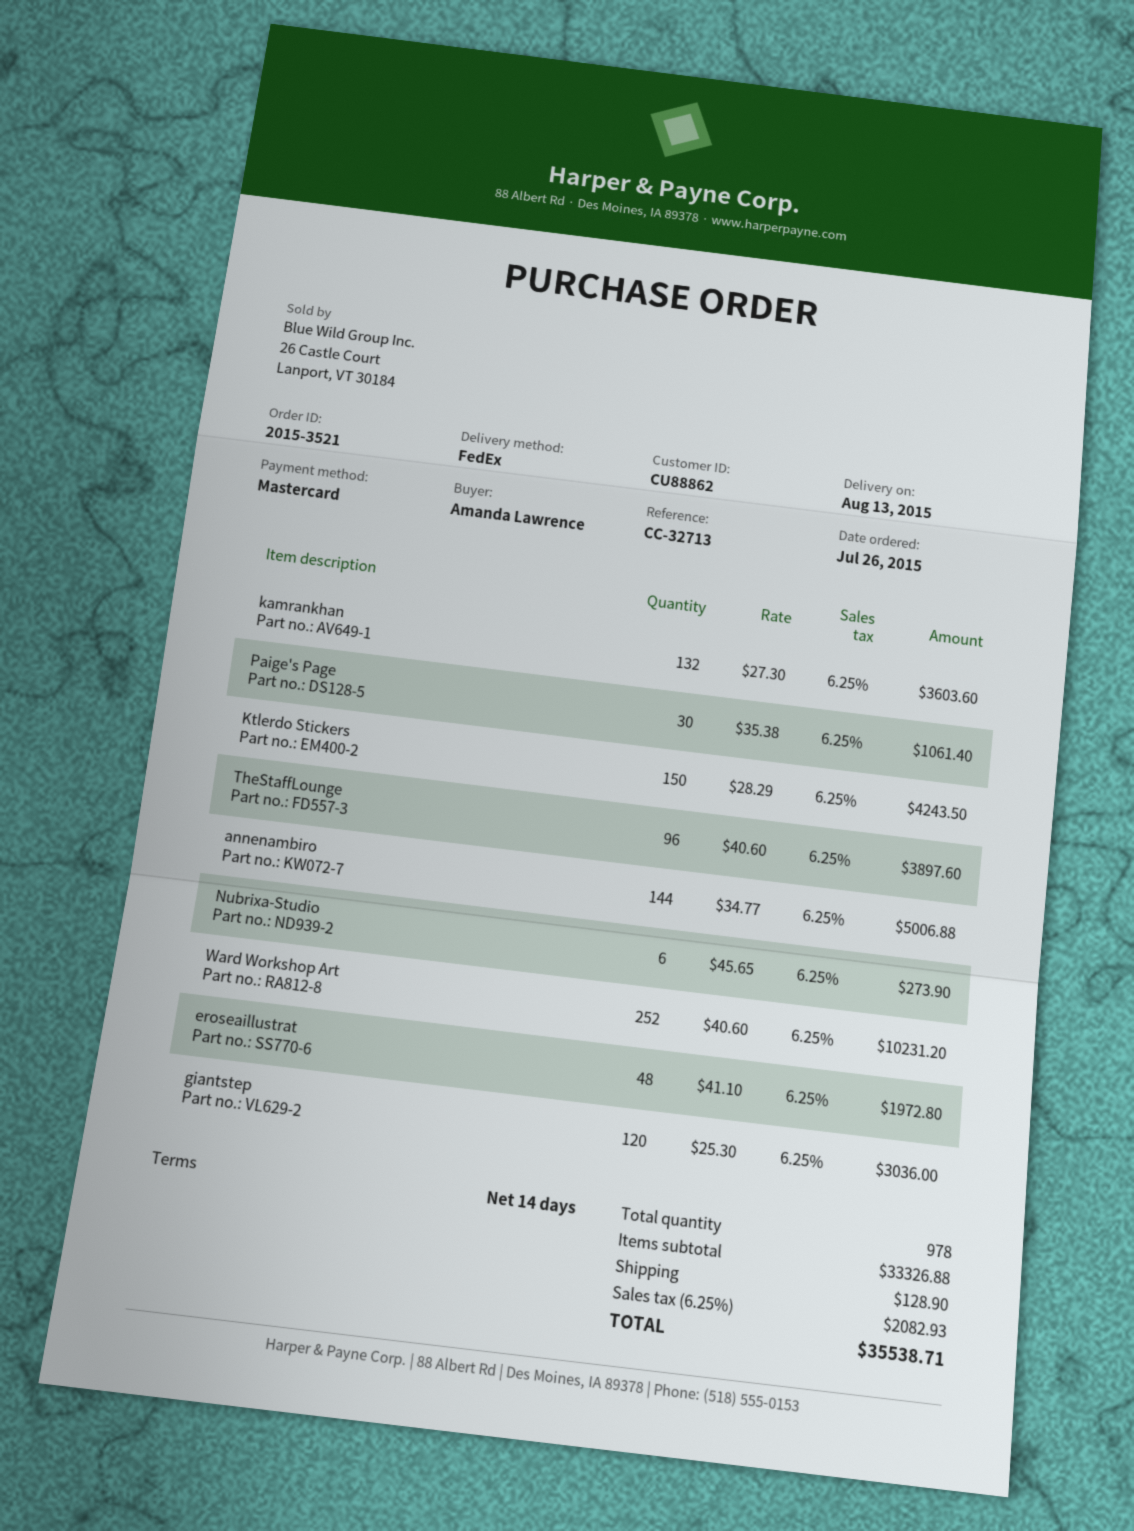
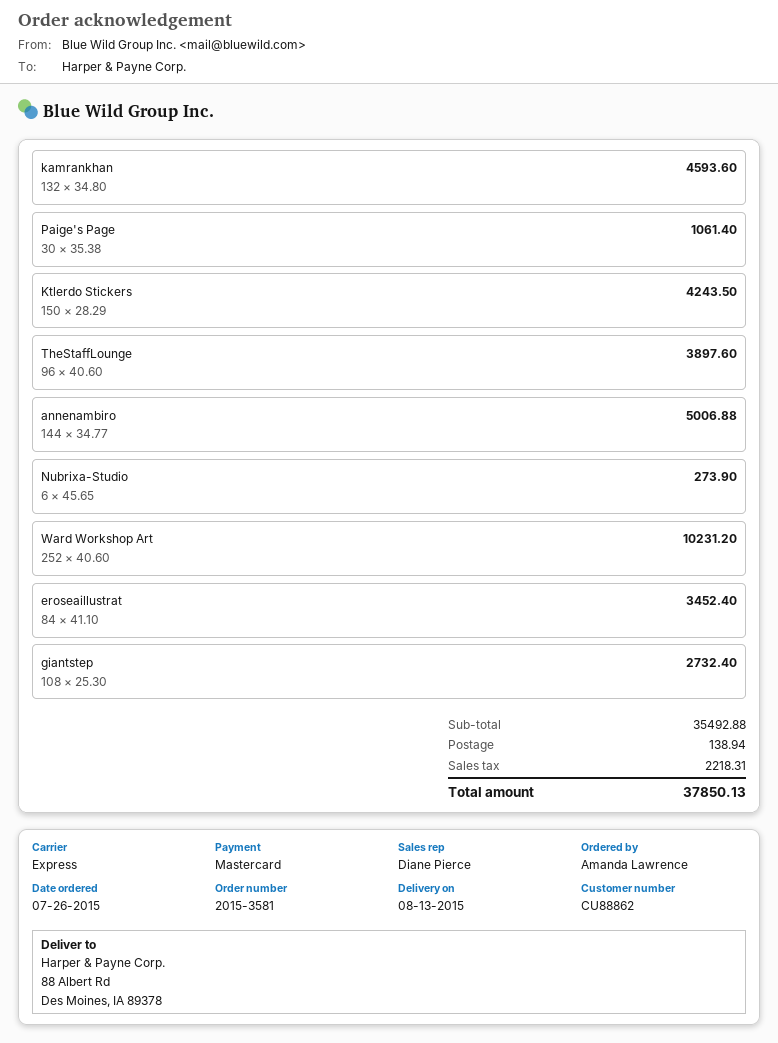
order number: 2015-3521 -> 2015-3581
shipping method: FedEx -> express
kamrankhan: 132 x 27.30 = 3603.60 -> 132 x 34.80 = 4593.60
eroseaillustrat: 48 x 41.10 = 1972.80 -> 84 x 41.10 = 3452.40
giantstep: 120 x 25.30 = 3036.00 -> 108 x 25.30 = 2732.40
subtotal: 33326.88 -> 35492.88
shipping: 128.90 -> 138.94
tax: 2082.93 -> 2218.31
total: 35538.71 -> 37850.13

